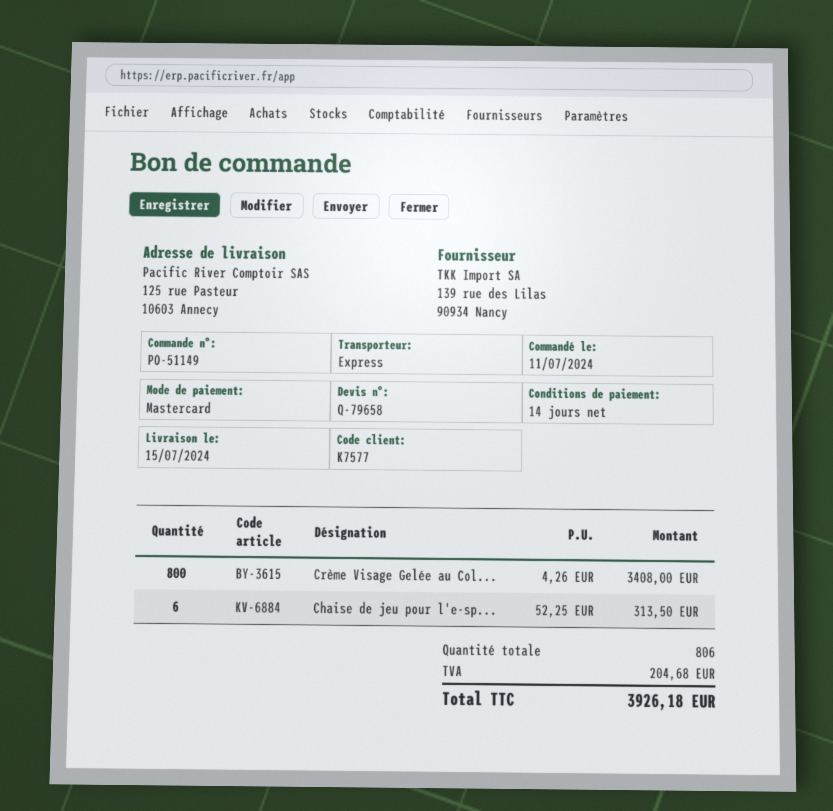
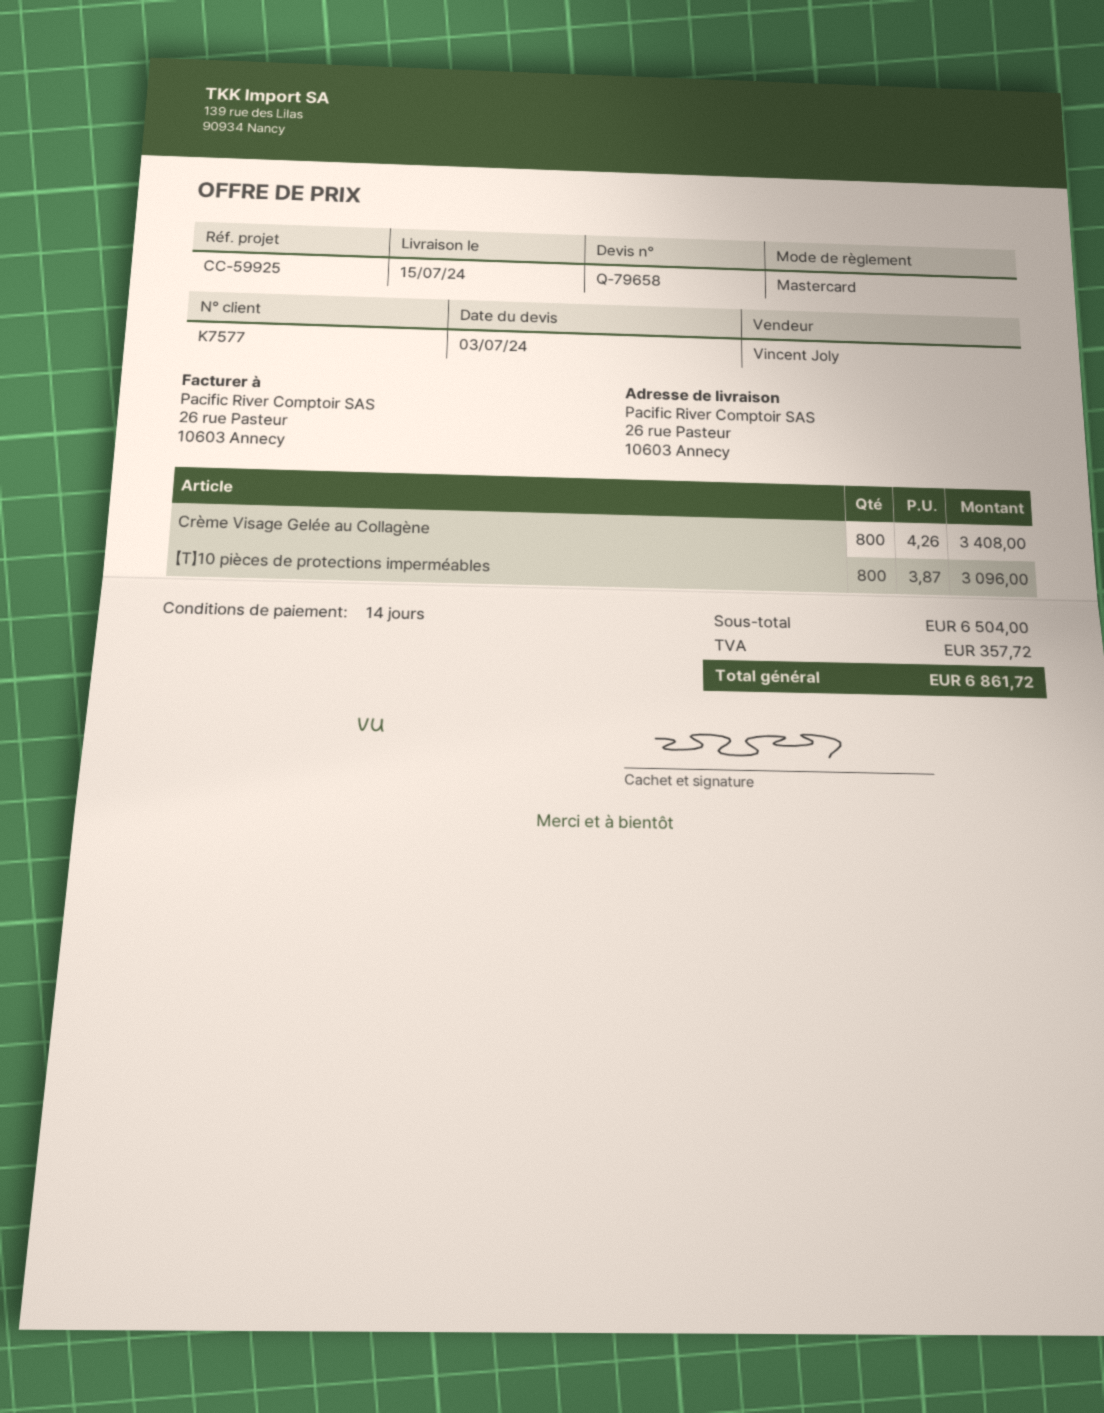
ship to: 125 rue Pasteur, 10603 Annecy -> 26 rue Pasteur, 10603 Annecy
Chaise de jeu pour l'e-sp...: 6 x 52.25 = 313.50 -> none
【T】10 pièces de protections imperméables: none -> 800 x 3.87 = 3096.00
tax: 204.68 -> 357.72
total: 3926.18 -> 6861.72

